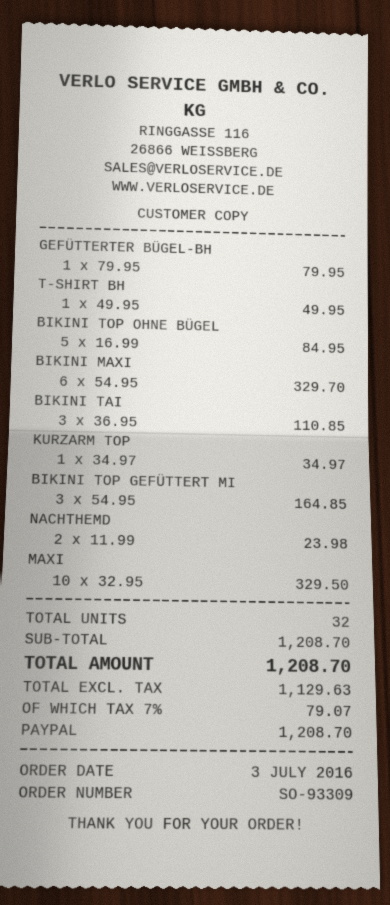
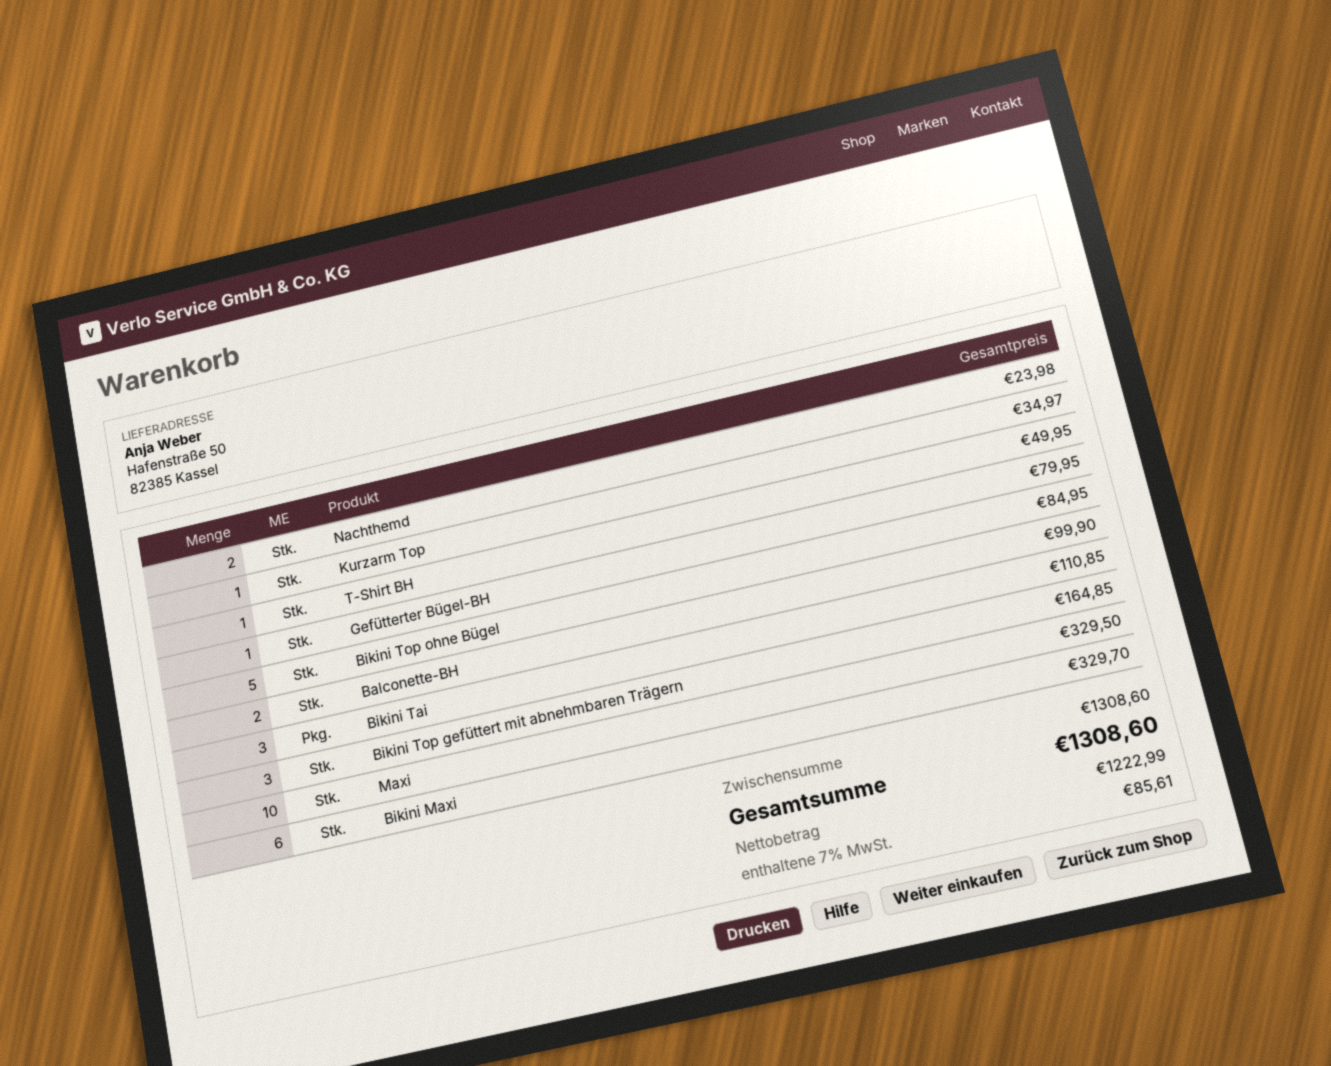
Balconette-BH: none -> 2 for 99.90
subtotal: 1208.70 -> 1308.60
net: 1129.63 -> 1222.99
tax: 7% = 79.07 -> 7% = 85.61
total: 1208.70 -> 1308.60

